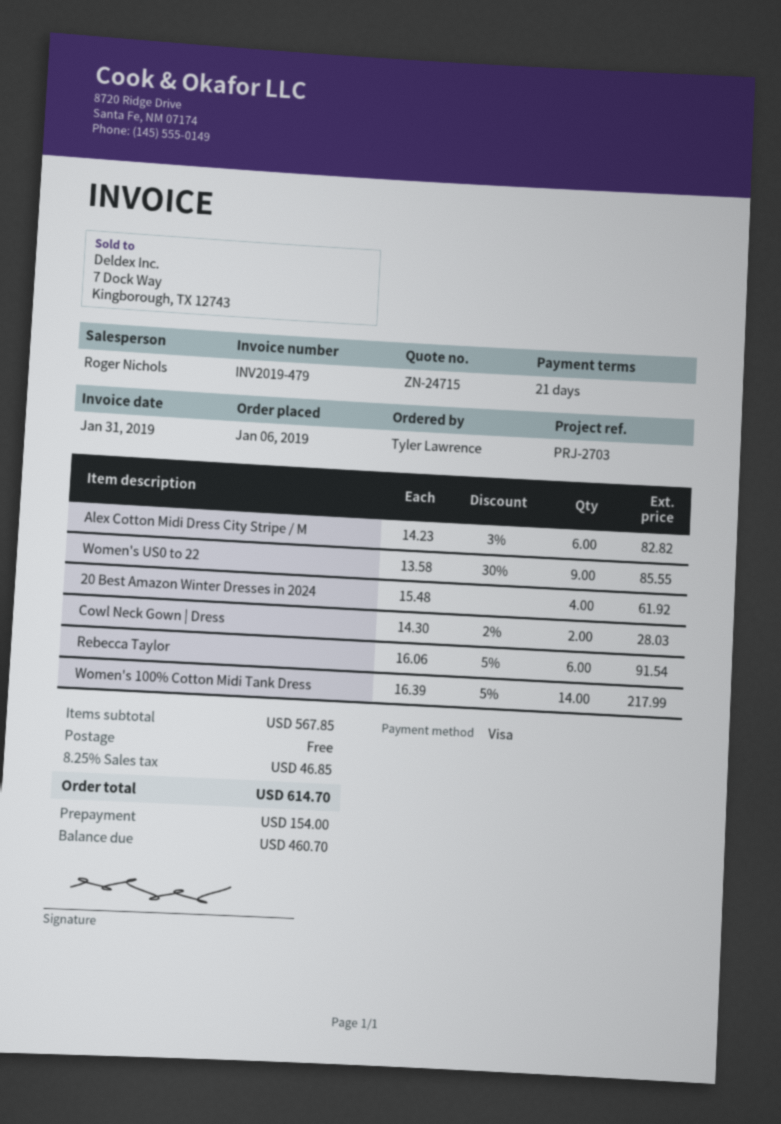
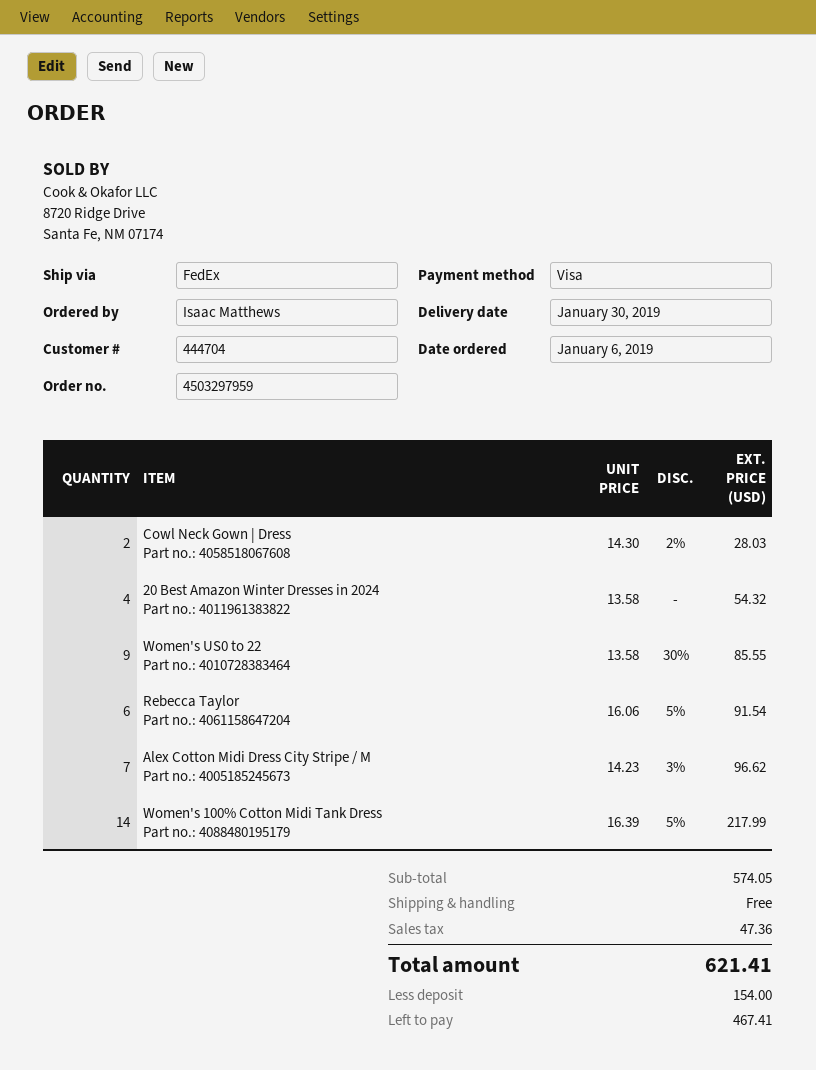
ordered by: Tyler Lawrence -> Isaac Matthews
Alex Cotton Midi Dress City Stripe / M: 6 x 14.23 - 3% = 82.82 -> 7 x 14.23 - 3% = 96.62
20 Best Amazon Winter Dresses in 2024: 4 x 15.48 = 61.92 -> 4 x 13.58 = 54.32
subtotal: 567.85 -> 574.05
tax: 46.85 -> 47.36
total: 614.70 -> 621.41
balance: 460.70 -> 467.41

